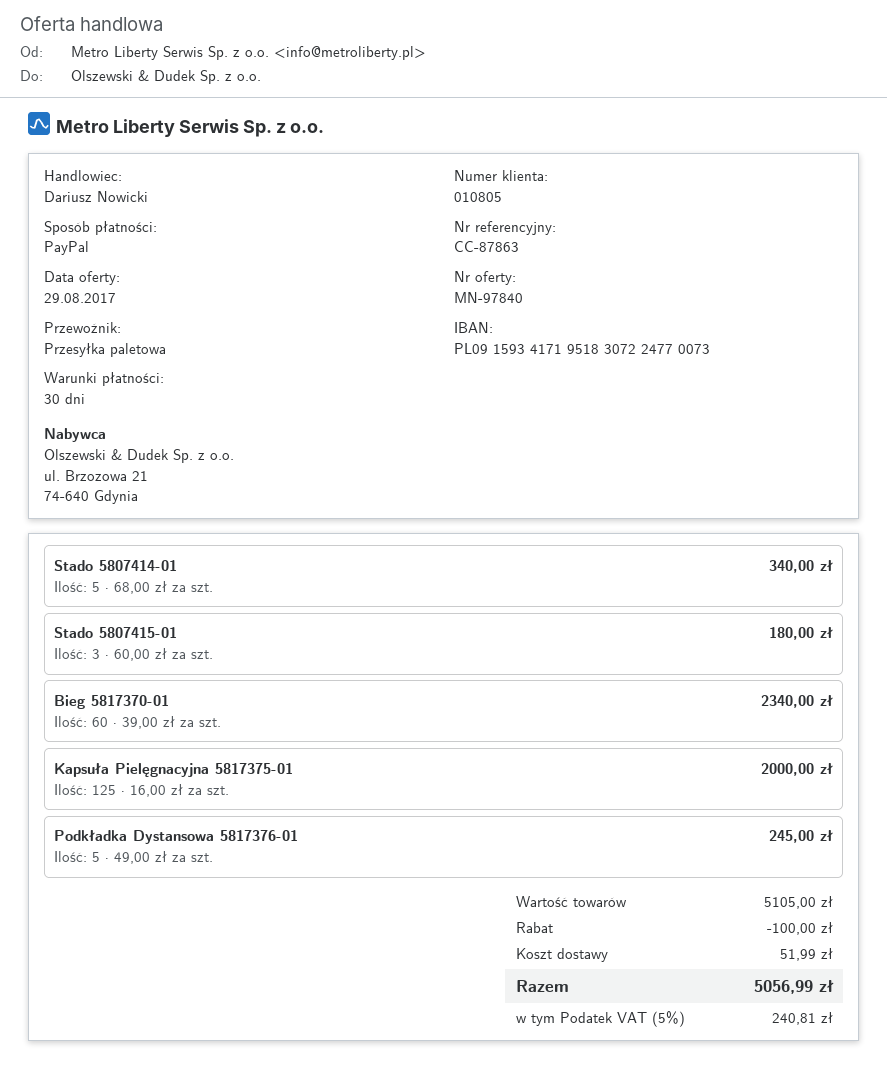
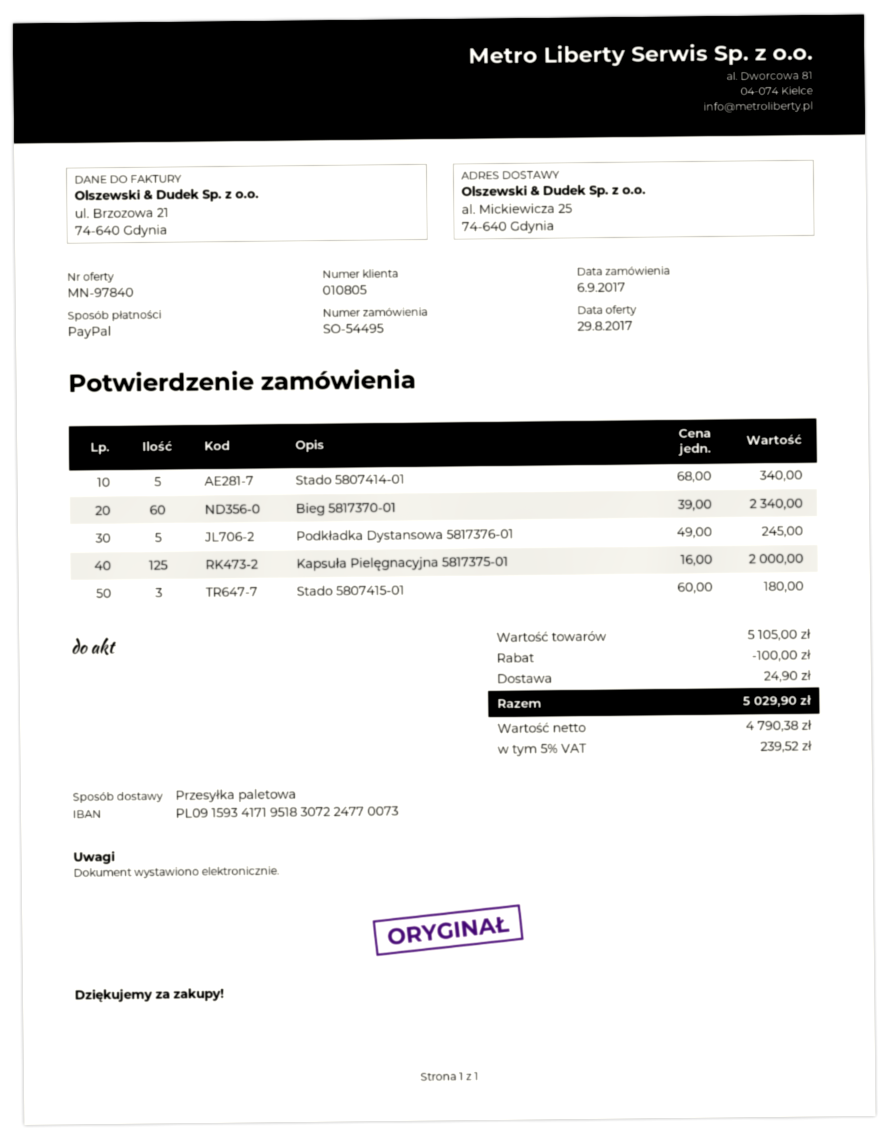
shipping: 51.99 -> 24.90
tax: 5% = 240.81 -> 5% = 239.52
total: 5056.99 -> 5029.90

